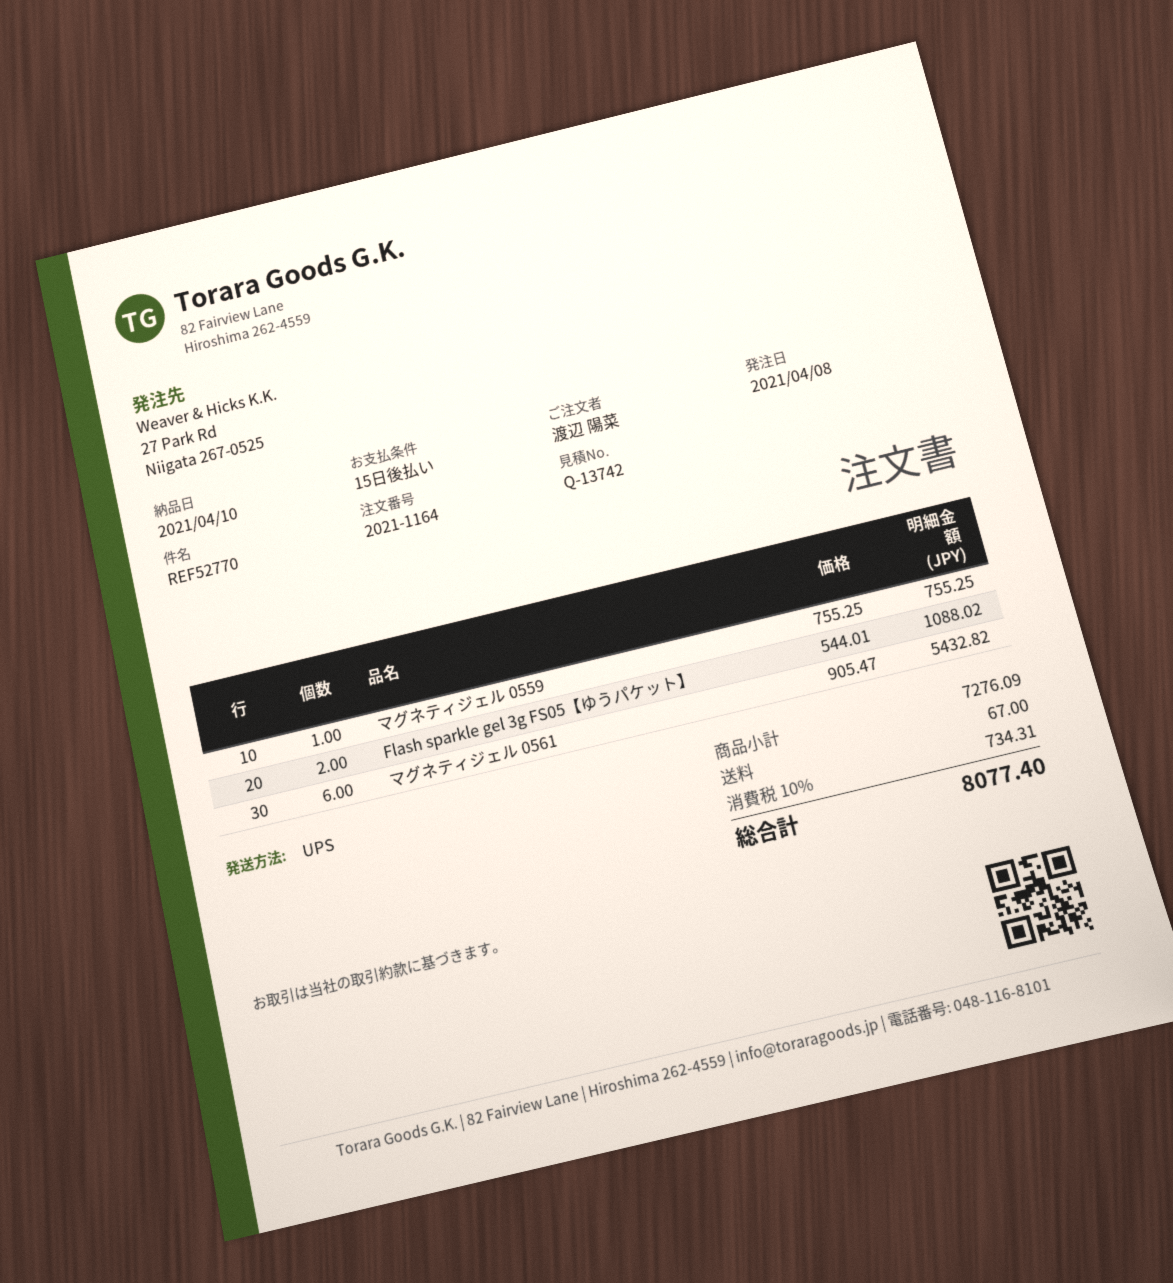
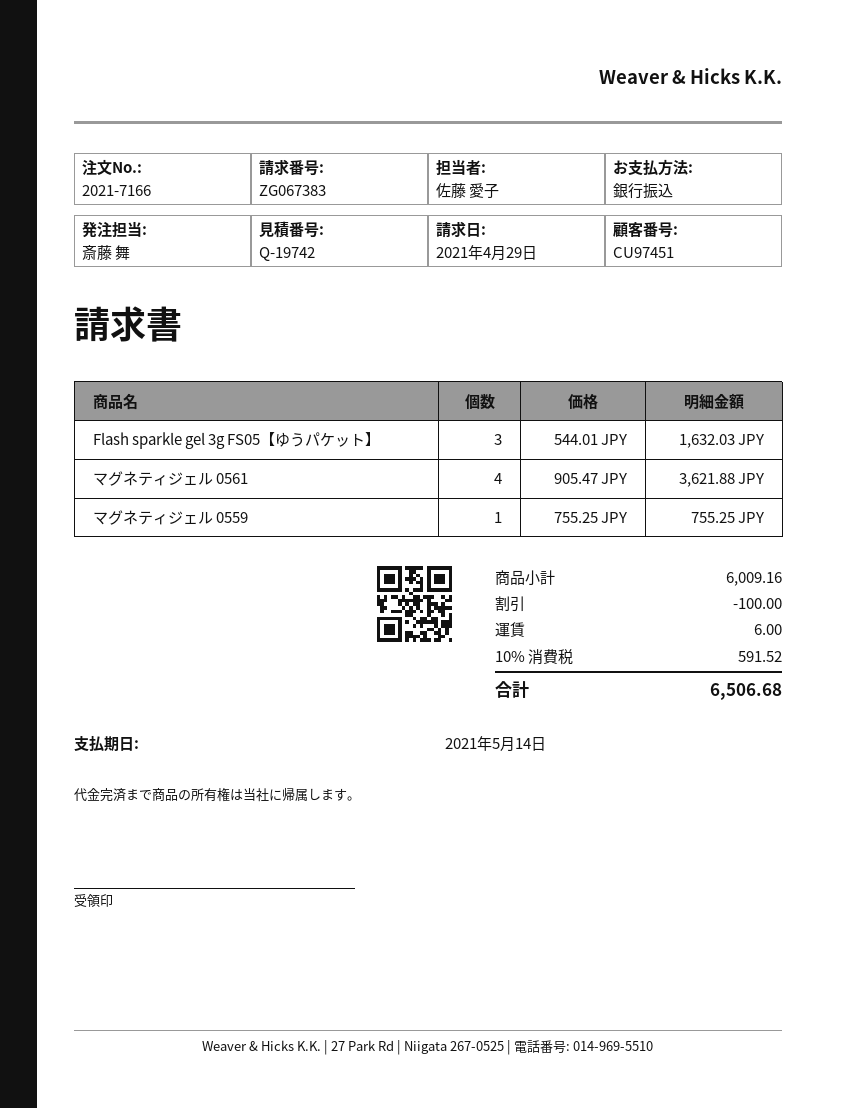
quote number: Q-13742 -> Q-19742
order number: 2021-1164 -> 2021-7166
ordered by: 渡辺 陽菜 -> 斎藤 舞
Flash sparkle gel 3g FS05【ゆうパケット】: 2 x 544.01 = 1088.02 -> 3 x 544.01 = 1632.03
マグネティジェル 0561: 6 x 905.47 = 5432.82 -> 4 x 905.47 = 3621.88
subtotal: 7276.09 -> 6009.16
discount: none -> 100.00
shipping: 67.00 -> 6.00
tax: 10% = 734.31 -> 10% = 591.52
total: 8077.40 -> 6506.68

